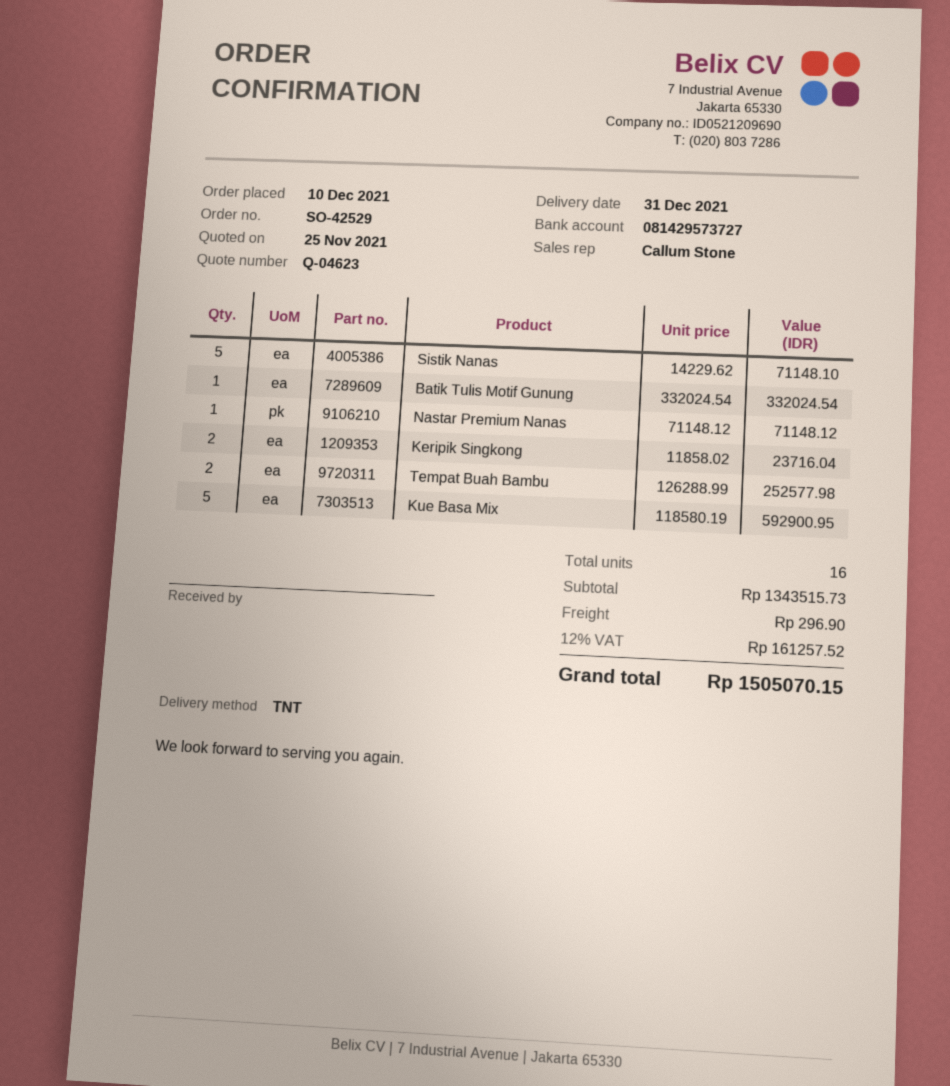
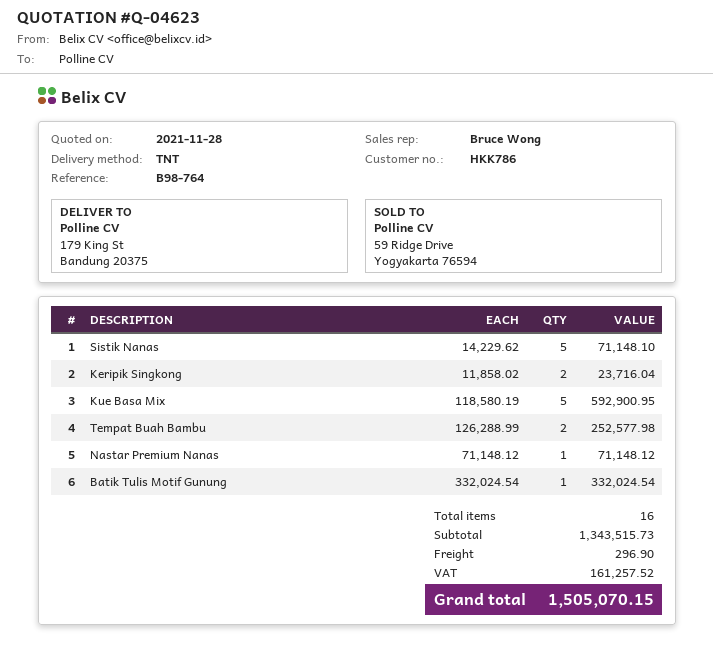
quote date: 2021-11-25 -> 2021-11-28
sales rep: Callum Stone -> Bruce Wong

